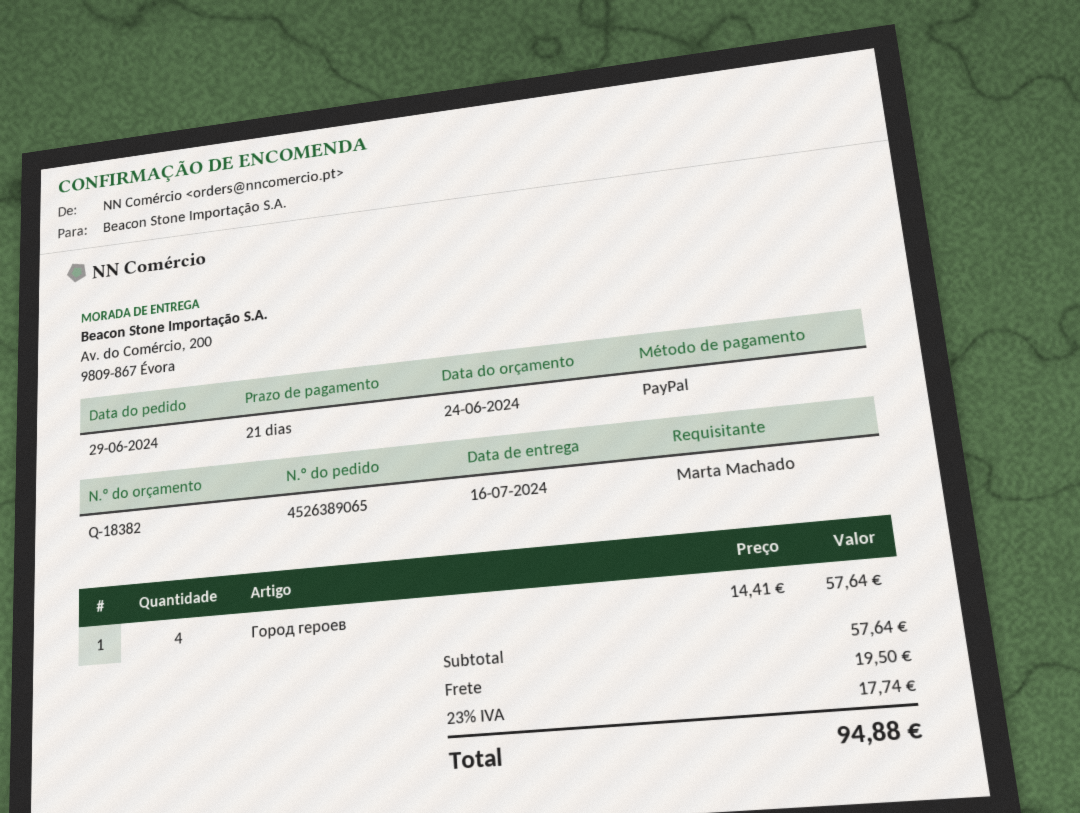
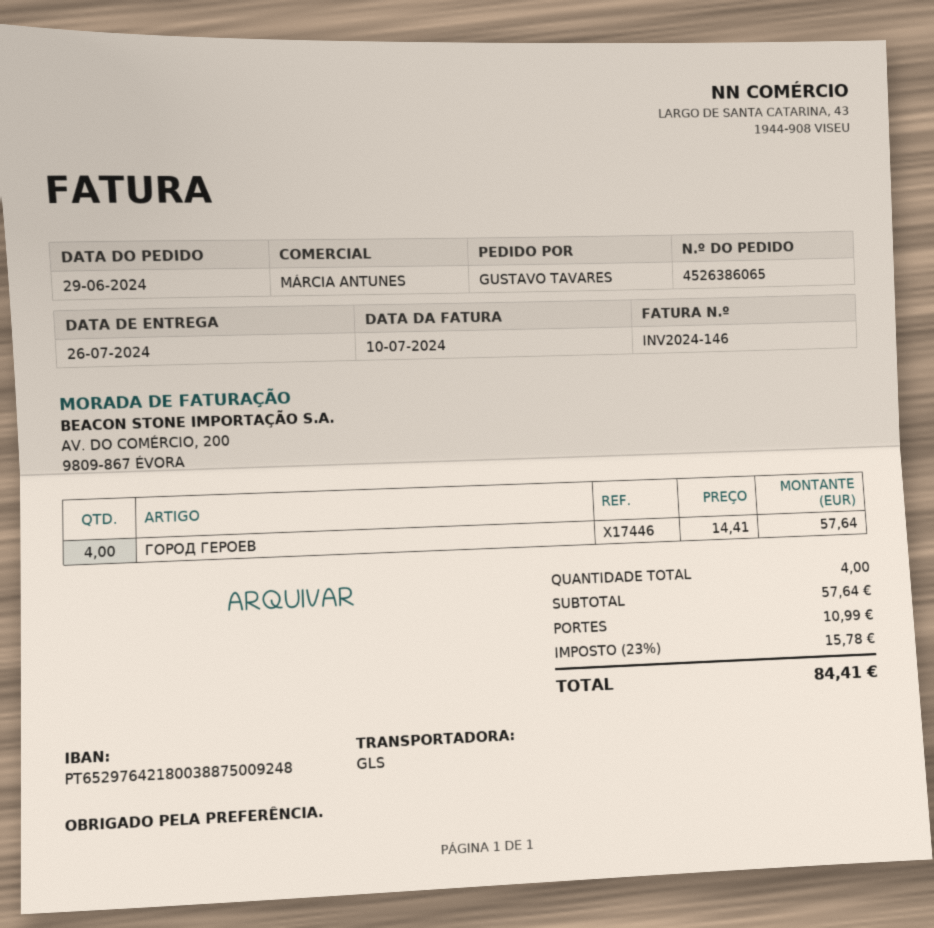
order number: 4526389065 -> 4526386065
delivery date: 2024-07-16 -> 2024-07-26
ordered by: Marta Machado -> GUSTAVO TAVARES
shipping: 19.50 -> 10.99
tax: 23% = 17.74 -> 23% = 15.78
total: 94.88 -> 84.41

